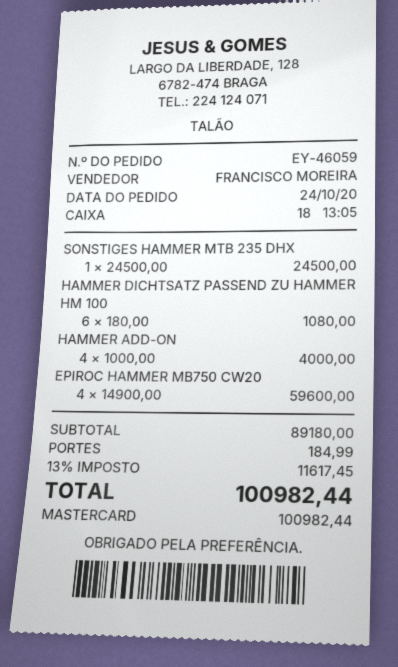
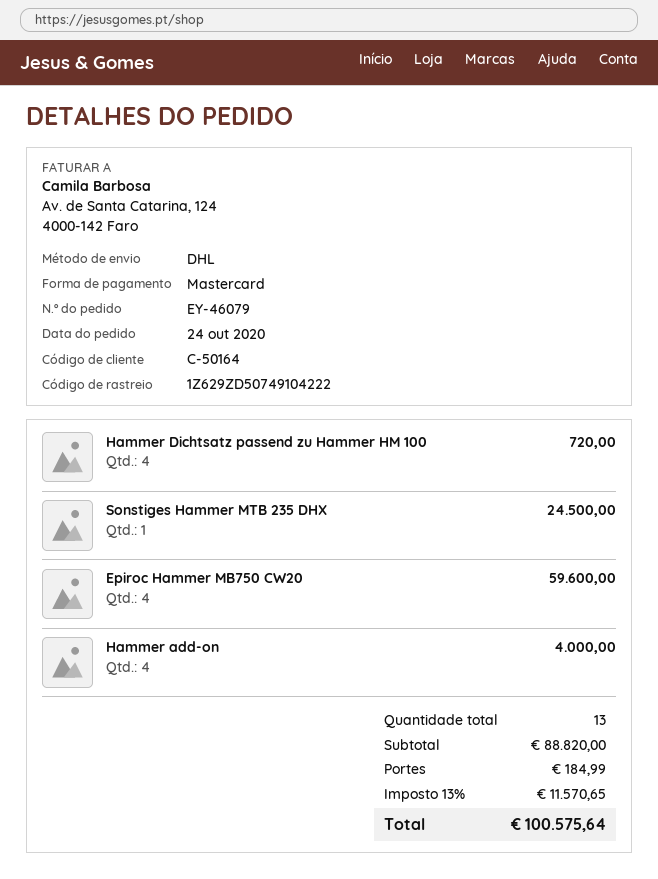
order number: EY-46059 -> EY-46079
HAMMER DICHTSATZ PASSEND ZU HAMMER HM 100: 6 for 1080.00 -> 4 for 720.00
subtotal: 89180.00 -> 88820.00
tax: 13% = 11617.45 -> 13% = 11570.65
total: 100982.44 -> 100575.64

